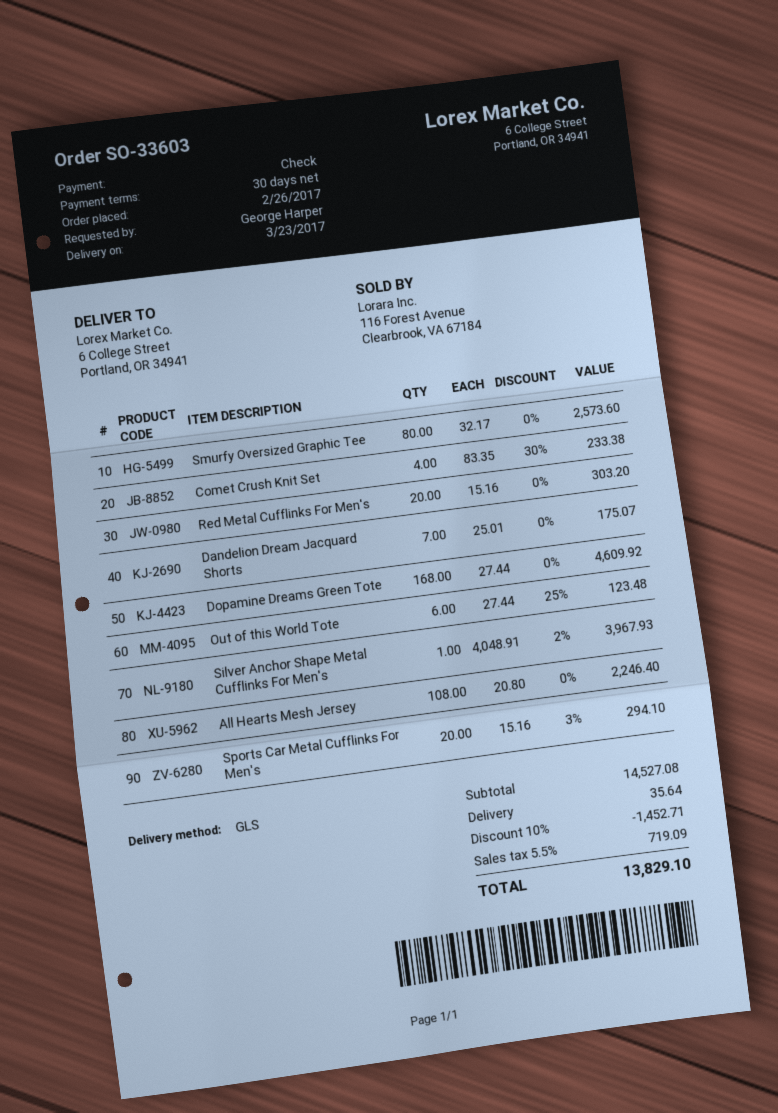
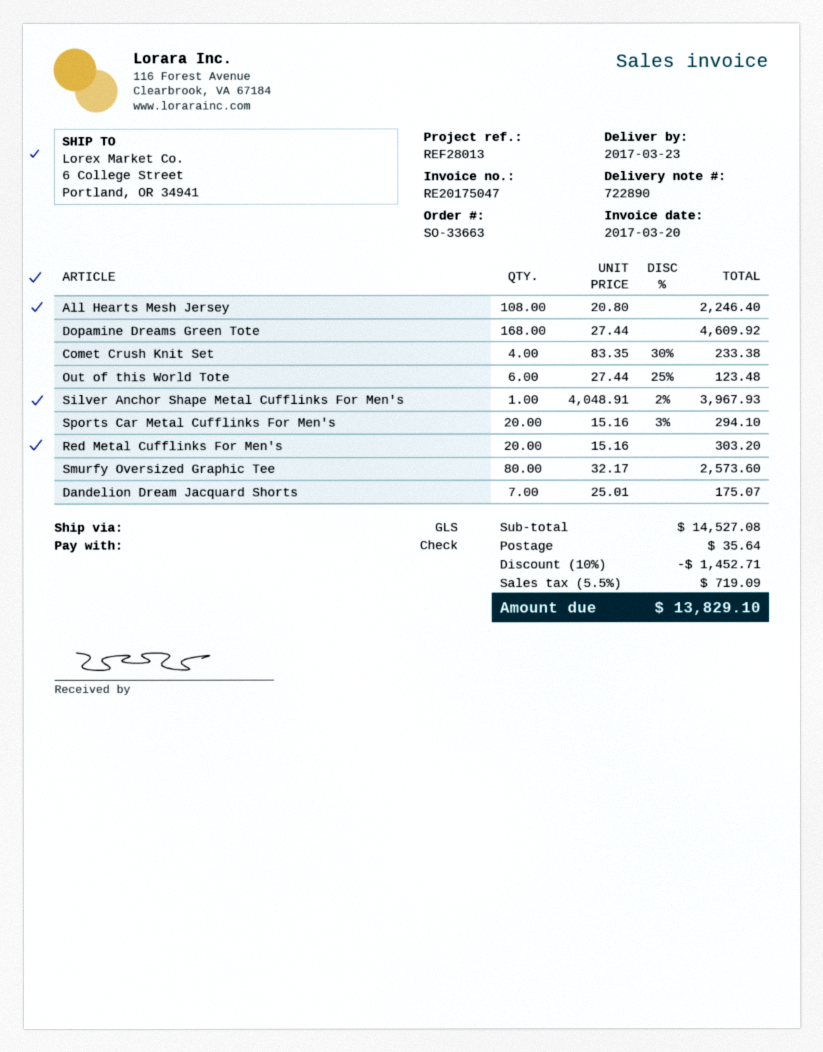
order number: SO-33603 -> SO-33663

